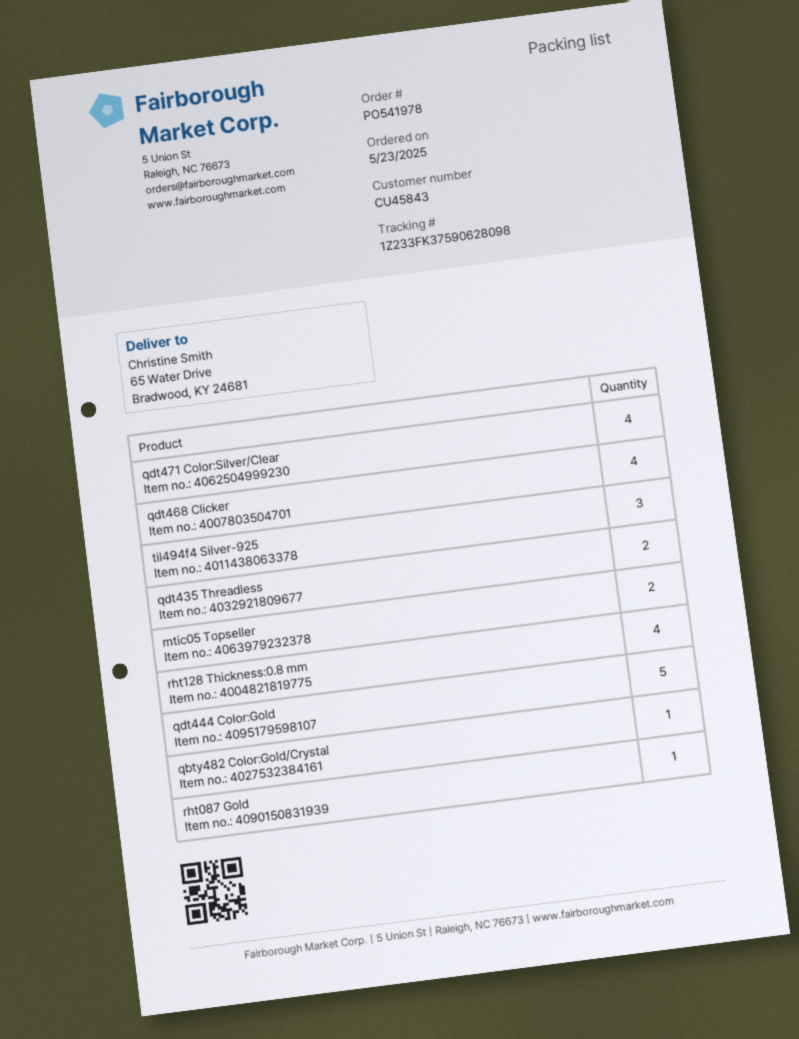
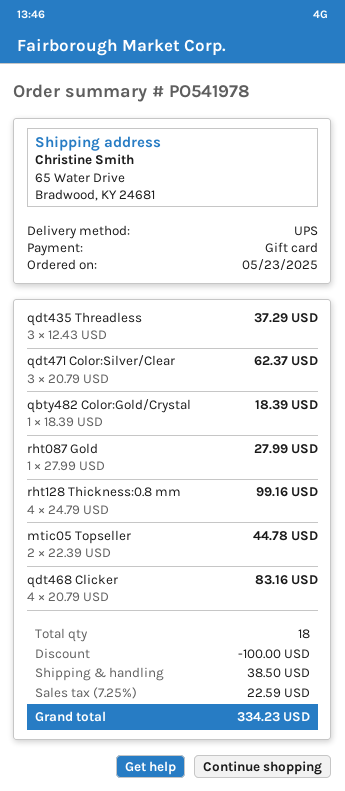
qdt471 Color:Silver/Clear: 4 -> 3
til494f4 Silver-925: 3 -> none
qdt435 Threadless: 2 -> 3
qdt444 Color:Gold: 5 -> none

